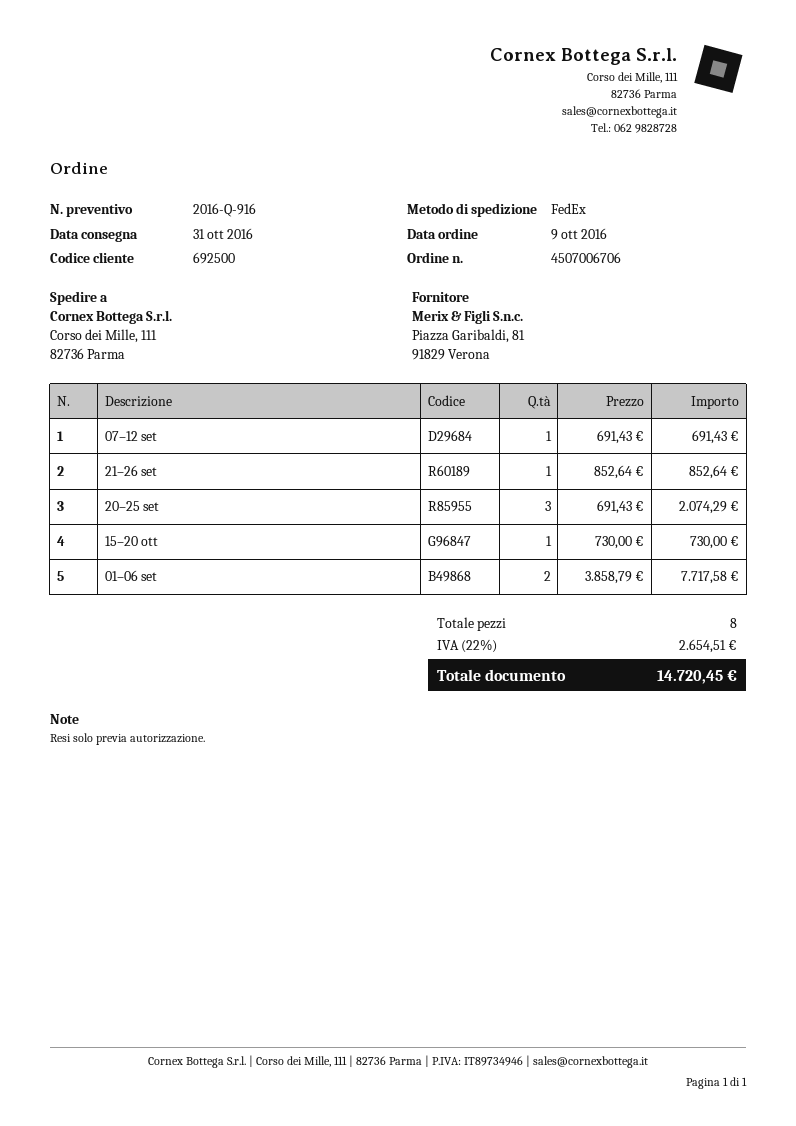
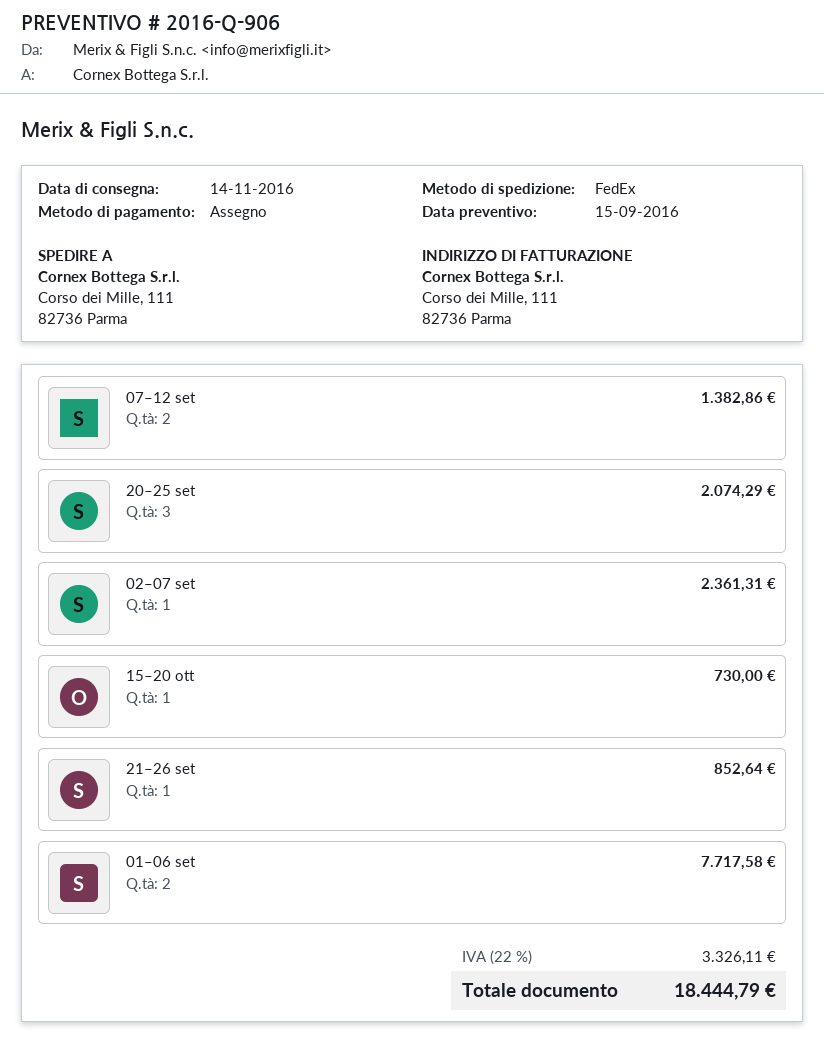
quote number: 2016-Q-916 -> 2016-Q-906
delivery date: 2016-10-31 -> 2016-11-14
07–12 set: 1 for 691.43 -> 2 for 1382.86
02–07 set: none -> 1 for 2361.31
tax: 22% = 2654.51 -> 22% = 3326.11
total: 14720.45 -> 18444.79

